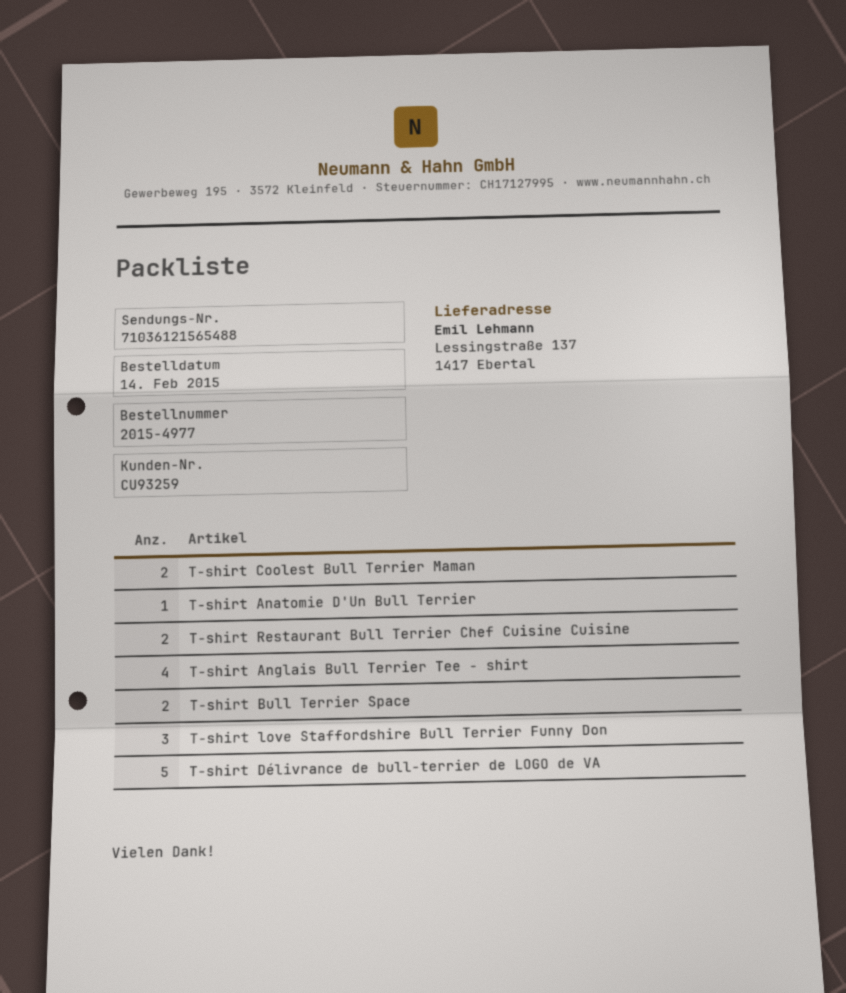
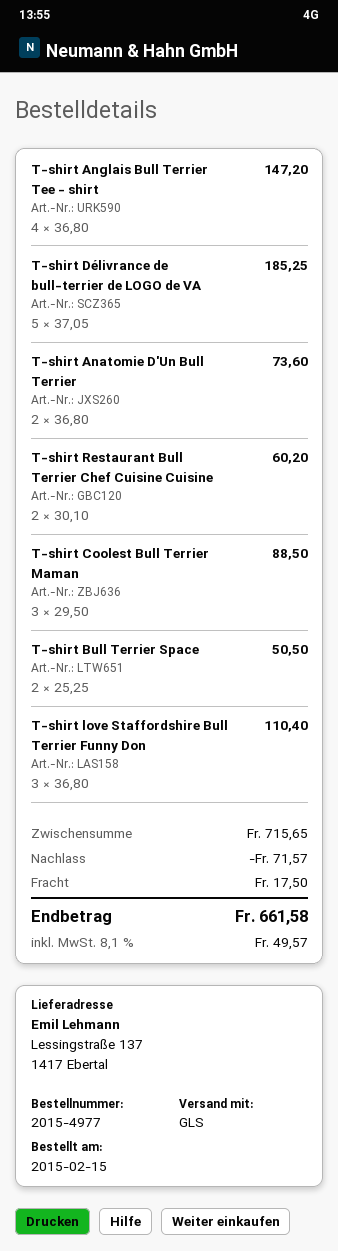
order date: 2015-02-14 -> 2015-02-15
T-shirt Coolest Bull Terrier Maman: 2 -> 3
T-shirt Anatomie D'Un Bull Terrier: 1 -> 2

